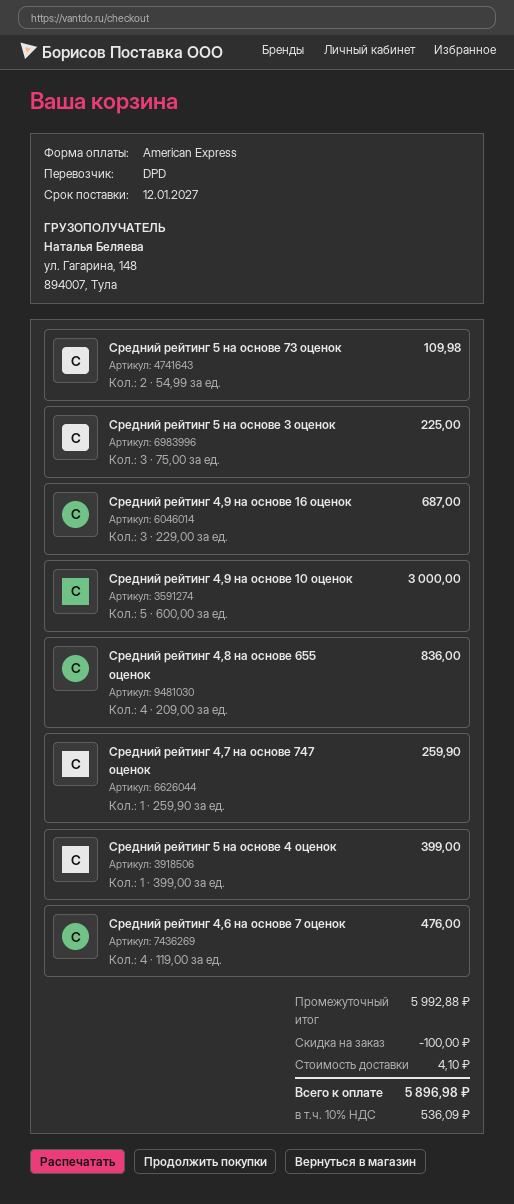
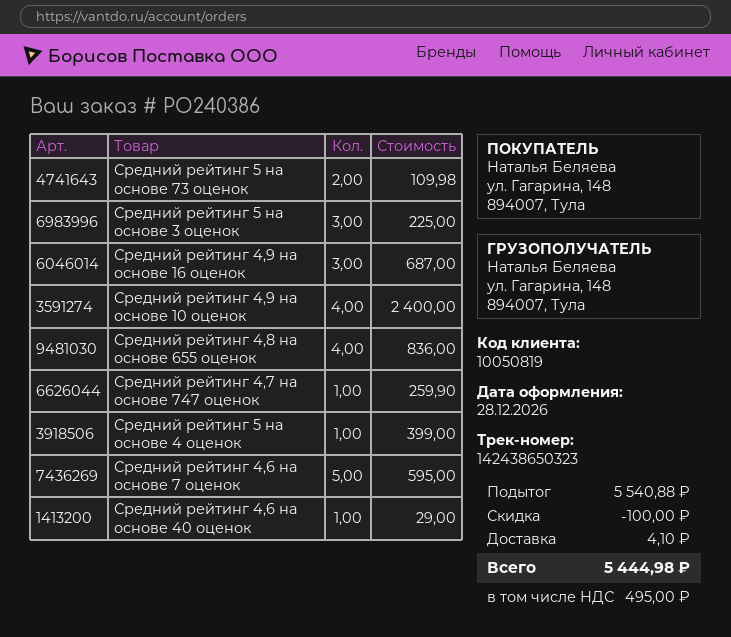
Средний рейтинг 4,9 на основе 10 оценок: 5 for 3000.00 -> 4 for 2400.00
Средний рейтинг 4,6 на основе 7 оценок: 4 for 476.00 -> 5 for 595.00
Средний рейтинг 4,6 на основе 40 оценок: none -> 1 for 29.00
subtotal: 5992.88 -> 5540.88
tax: 536.09 -> 495.00
total: 5896.98 -> 5444.98

